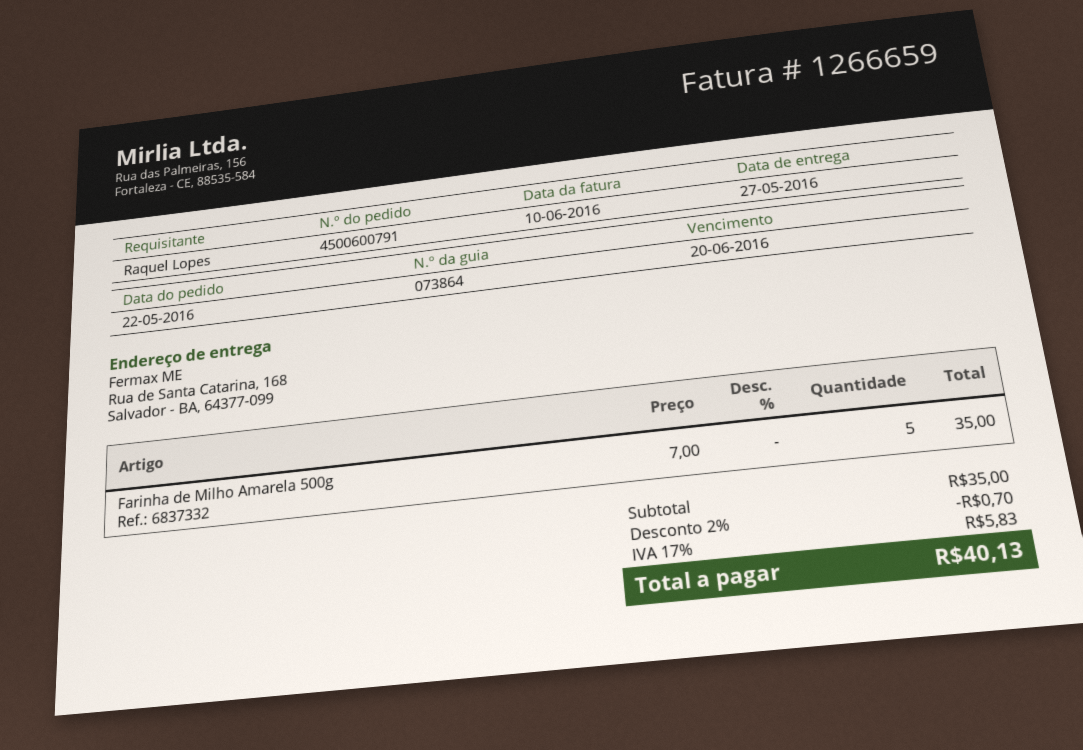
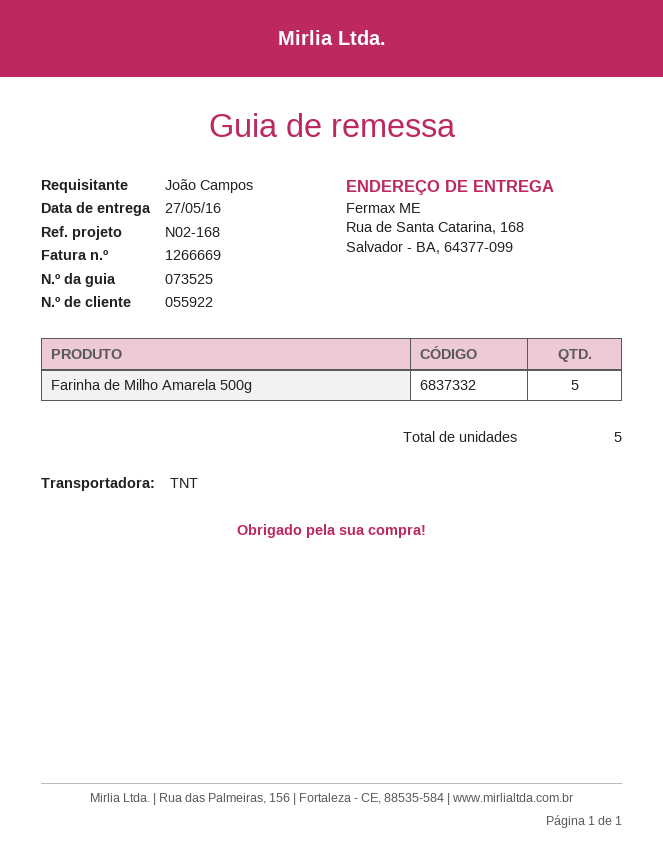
delivery note number: 073864 -> 073525
invoice number: 1266659 -> 1266669
ordered by: Raquel Lopes -> João Campos

